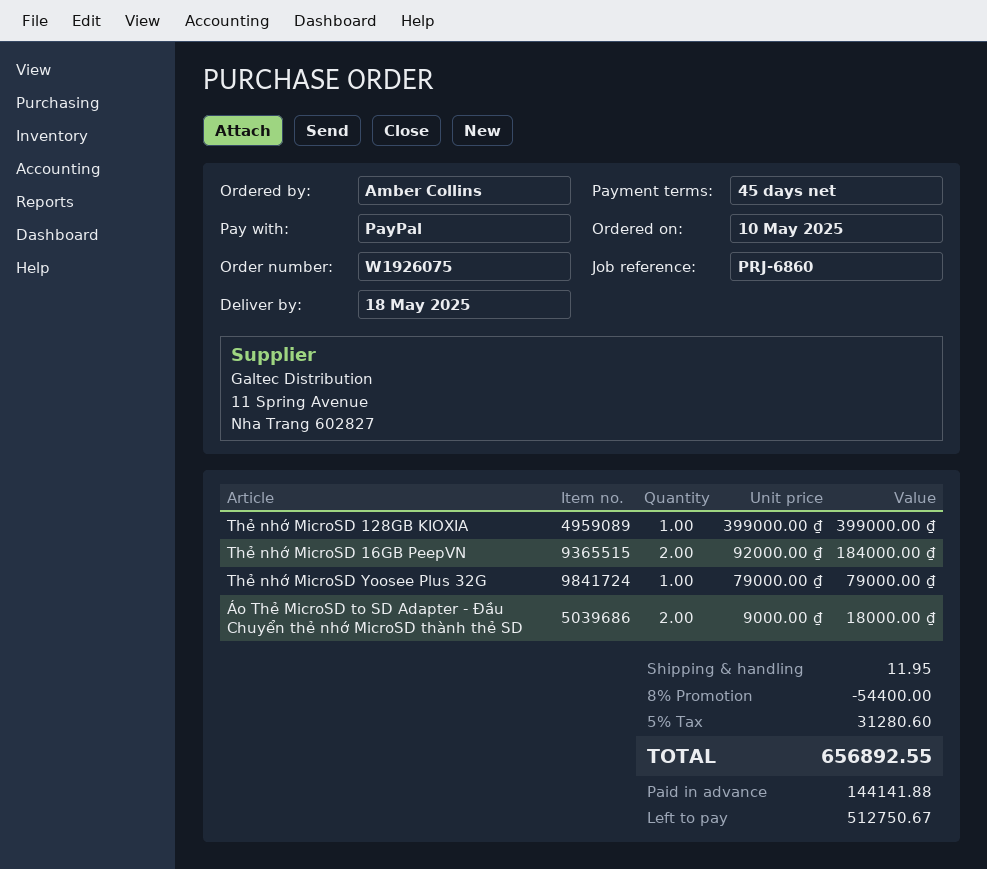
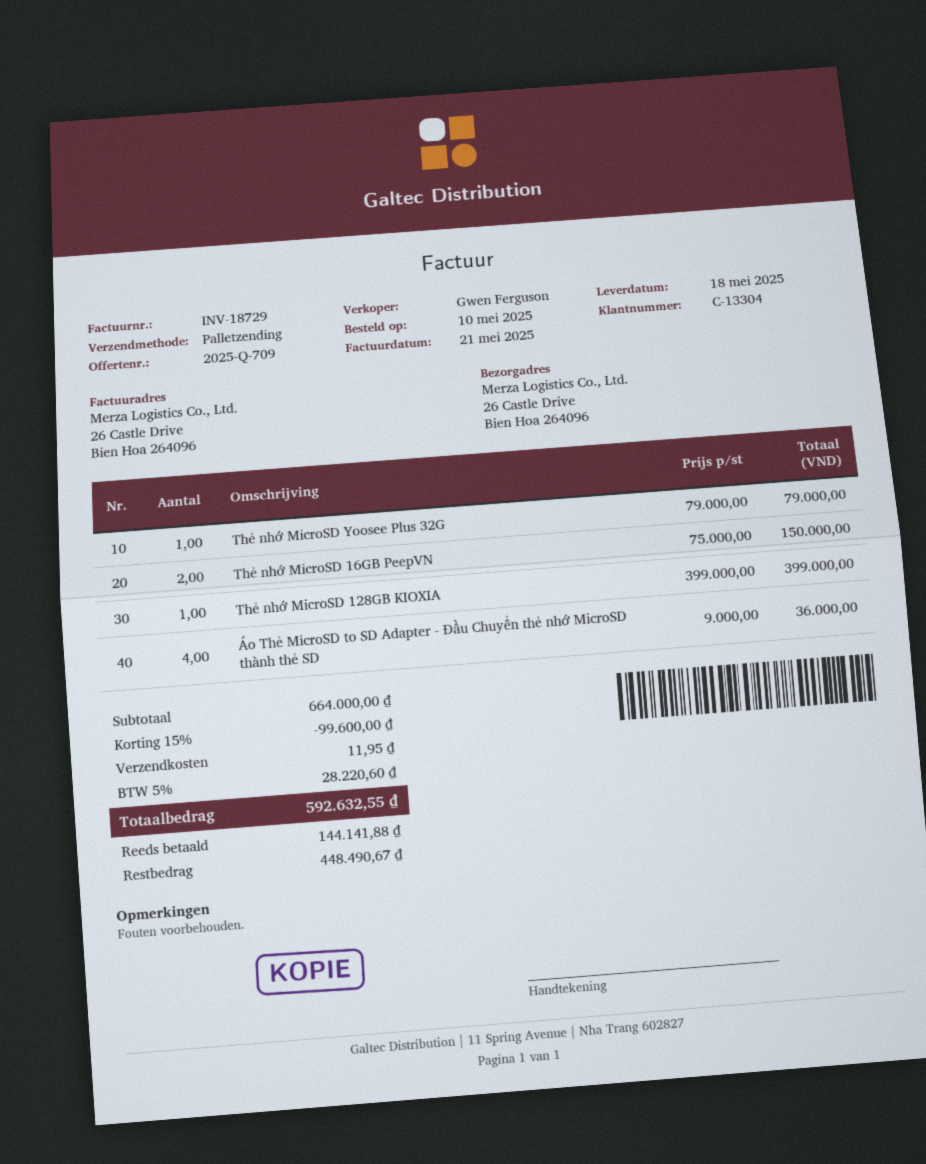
Thẻ nhớ MicroSD 16GB PeepVN: 2 x 92000.00 = 184000.00 -> 2 x 75000.00 = 150000.00
Áo Thẻ MicroSD to SD Adapter - Đầu Chuyển thẻ nhớ MicroSD thành thẻ SD: 2 x 9000.00 = 18000.00 -> 4 x 9000.00 = 36000.00
discount: 8% = 54400.00 -> 15% = 99600.00
tax: 5% = 31280.60 -> 5% = 28220.60
total: 656892.55 -> 592632.55
balance: 512750.67 -> 448490.67

